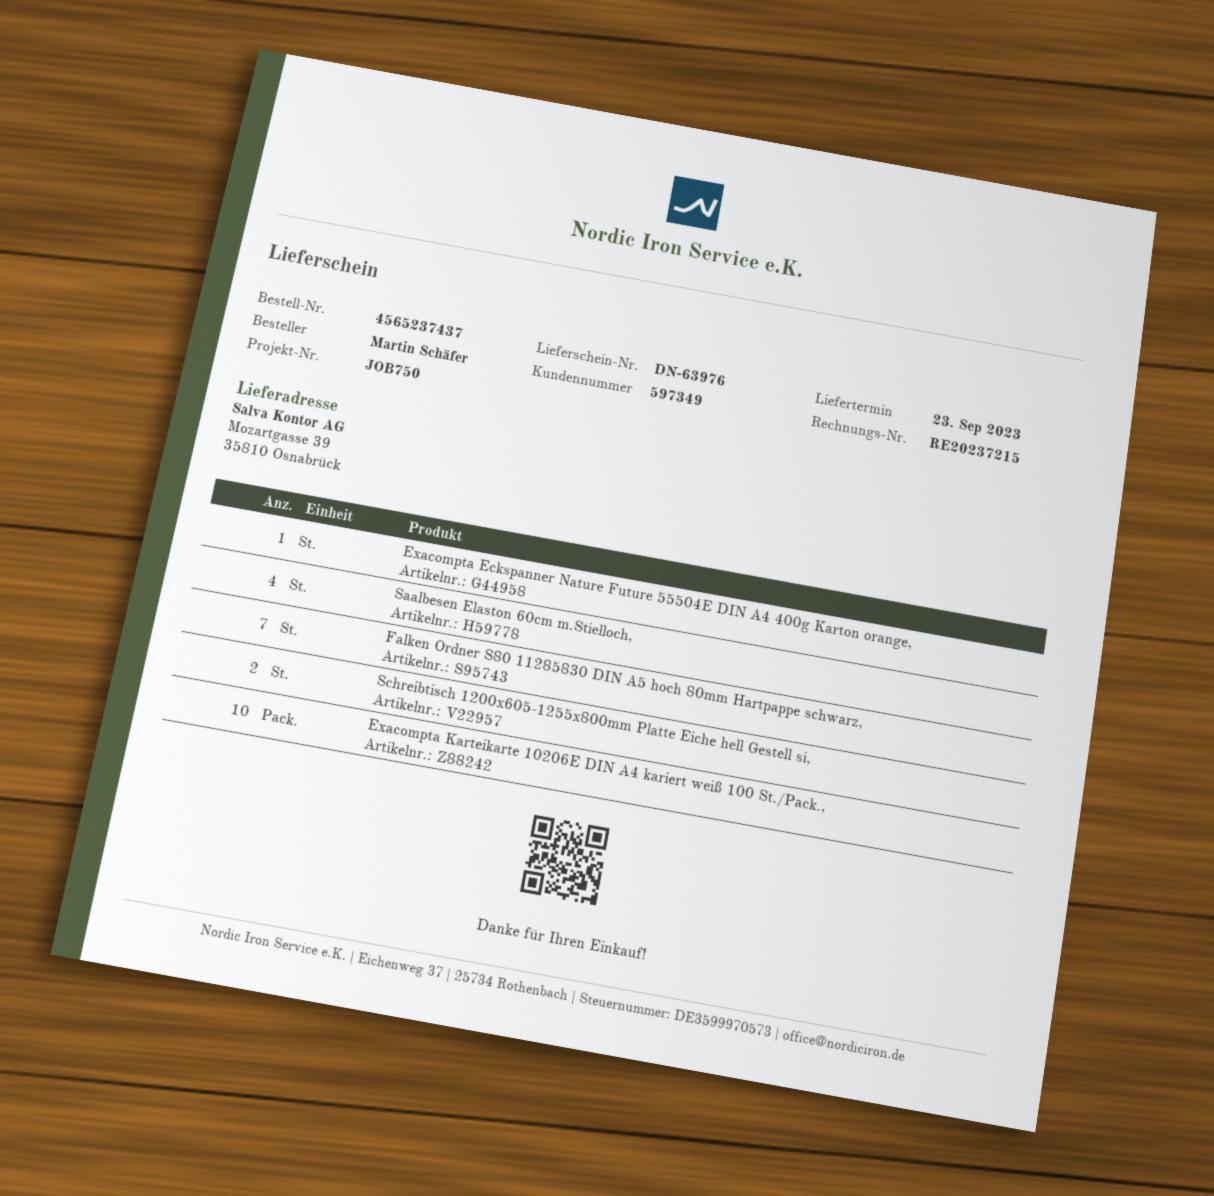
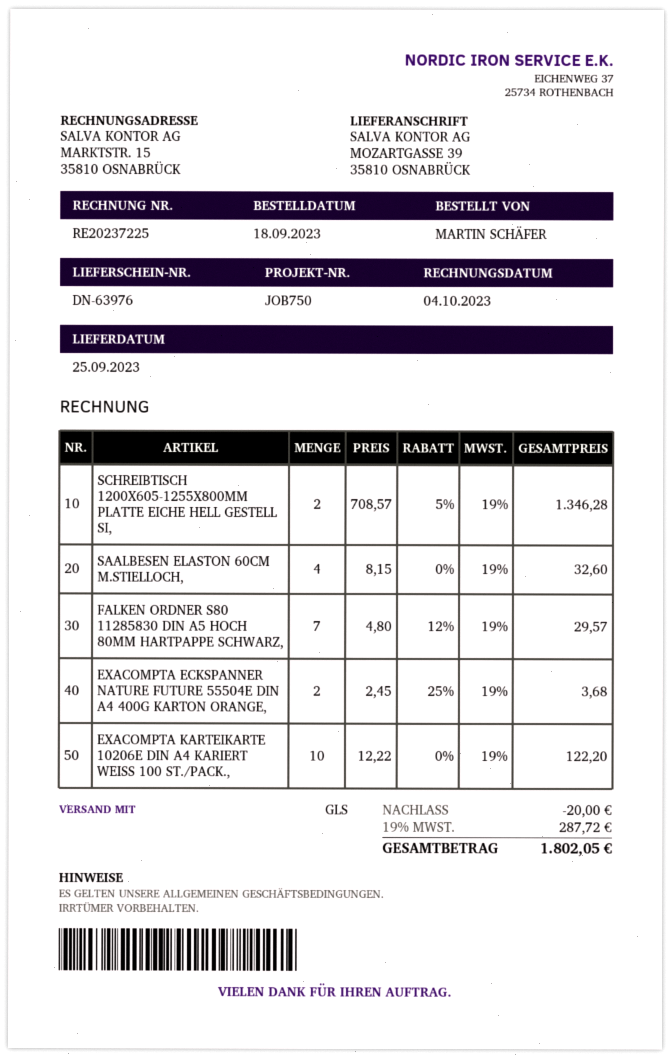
delivery date: 2023-09-23 -> 2023-09-25
invoice number: RE20237215 -> RE20237225
Exacompta Eckspanner Nature Future 55504E DIN A4 400g Karton orange,: 1 -> 2

